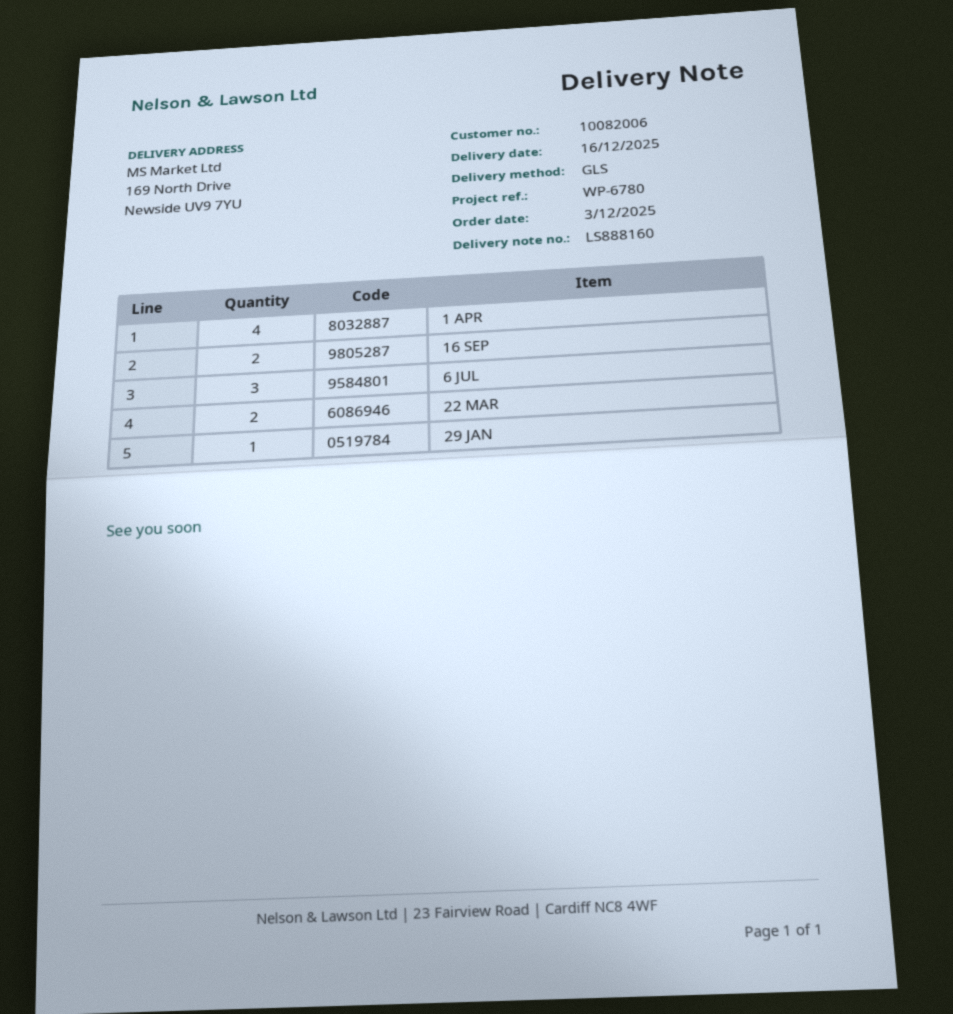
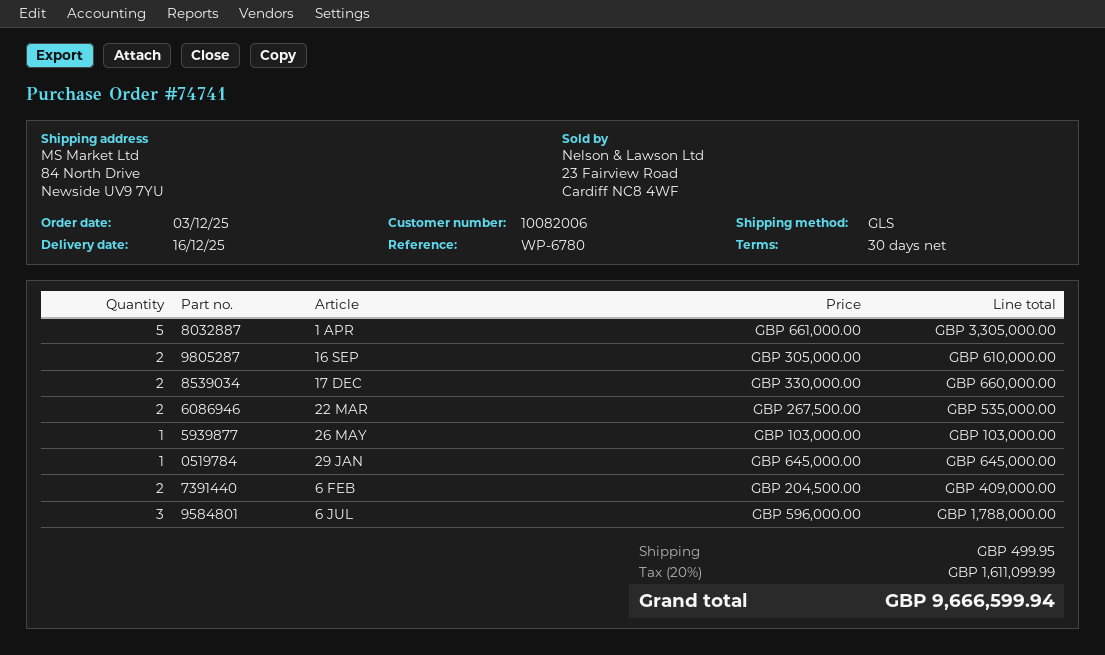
ship to: 169 North Drive, Newside UV9 7YU -> 84 North Drive, Newside UV9 7YU
1 APR: 4 -> 5
17 DEC: none -> 2
26 MAY: none -> 1
6 FEB: none -> 2

